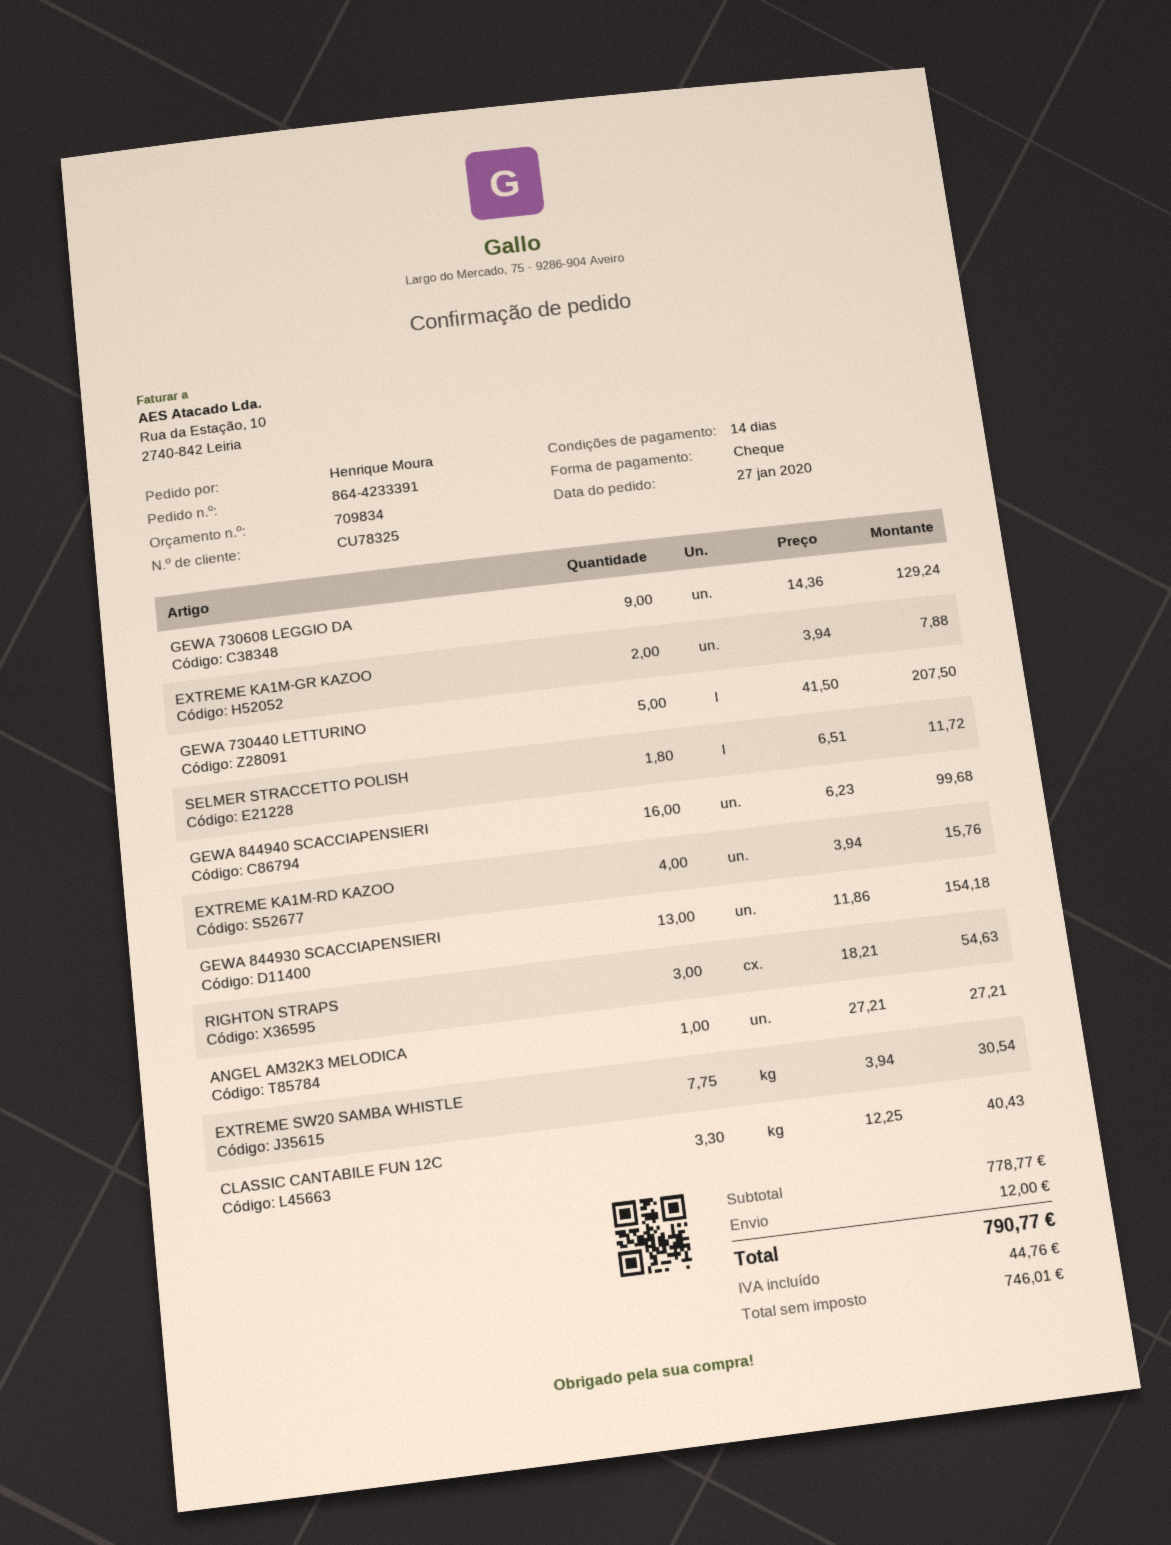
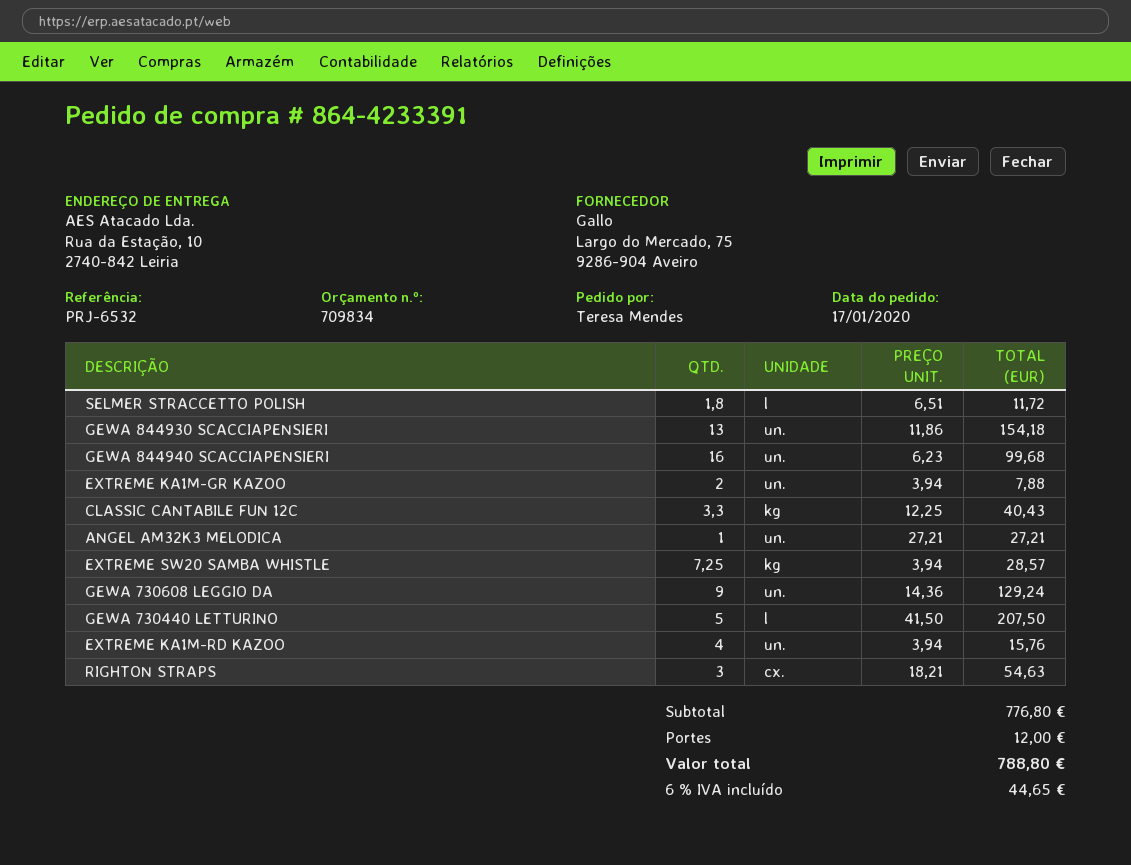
order date: 2020-01-27 -> 2020-01-17
ordered by: Henrique Moura -> Teresa Mendes
EXTREME SW20 SAMBA WHISTLE: 7.75 x 3.94 = 30.54 -> 7.25 x 3.94 = 28.57
subtotal: 778.77 -> 776.80
tax: 44.76 -> 44.65
total: 790.77 -> 788.80

